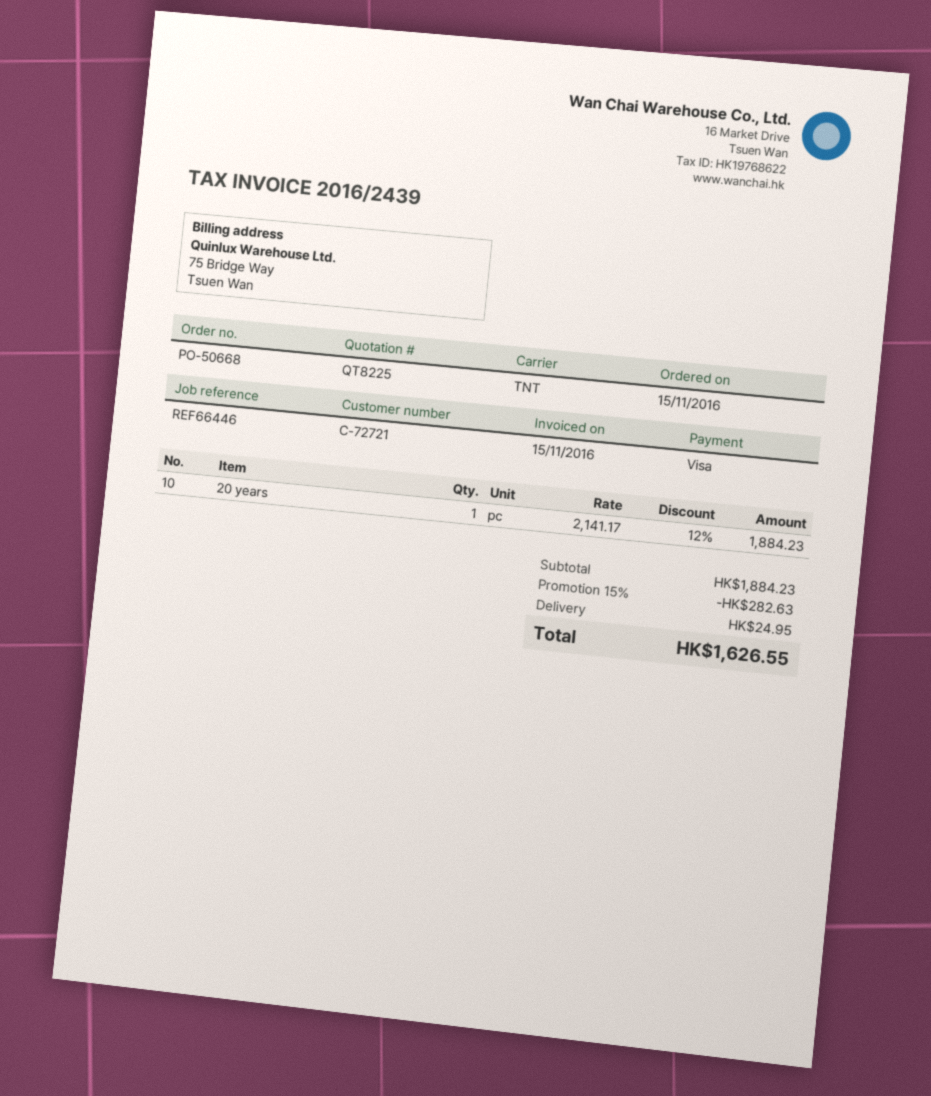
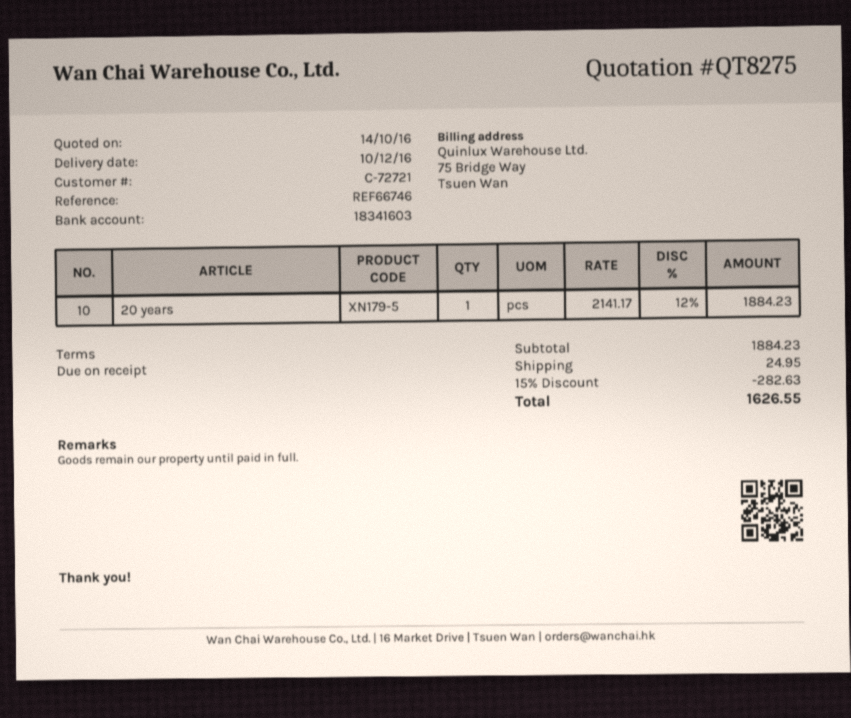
quote number: QT8225 -> QT8275
reference: REF66446 -> REF66746

